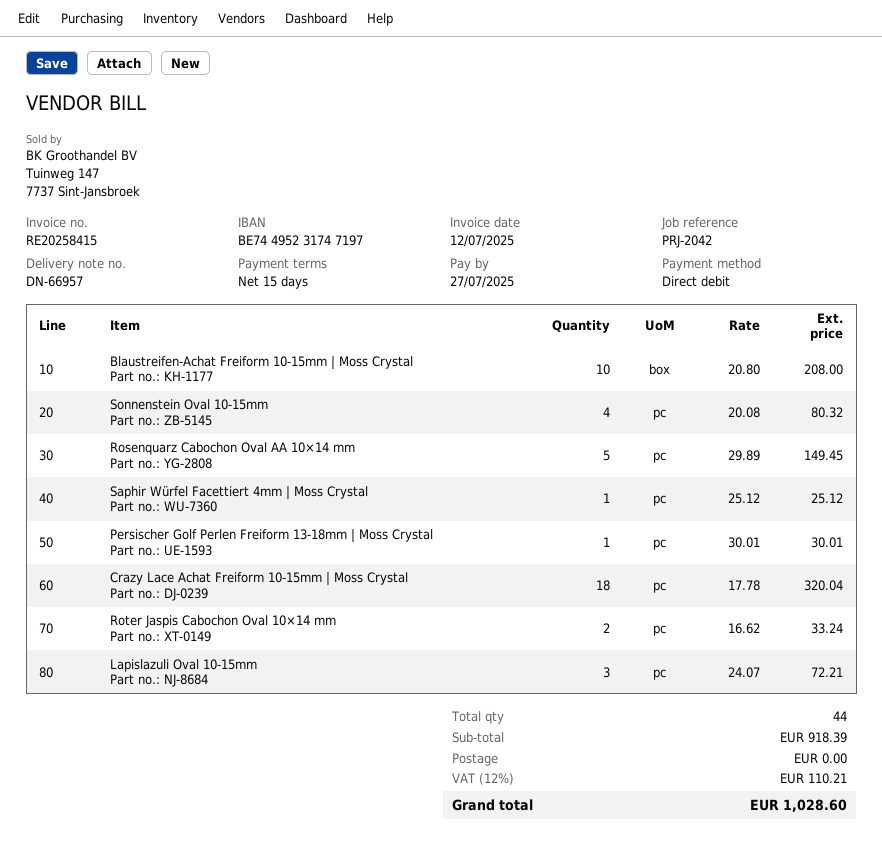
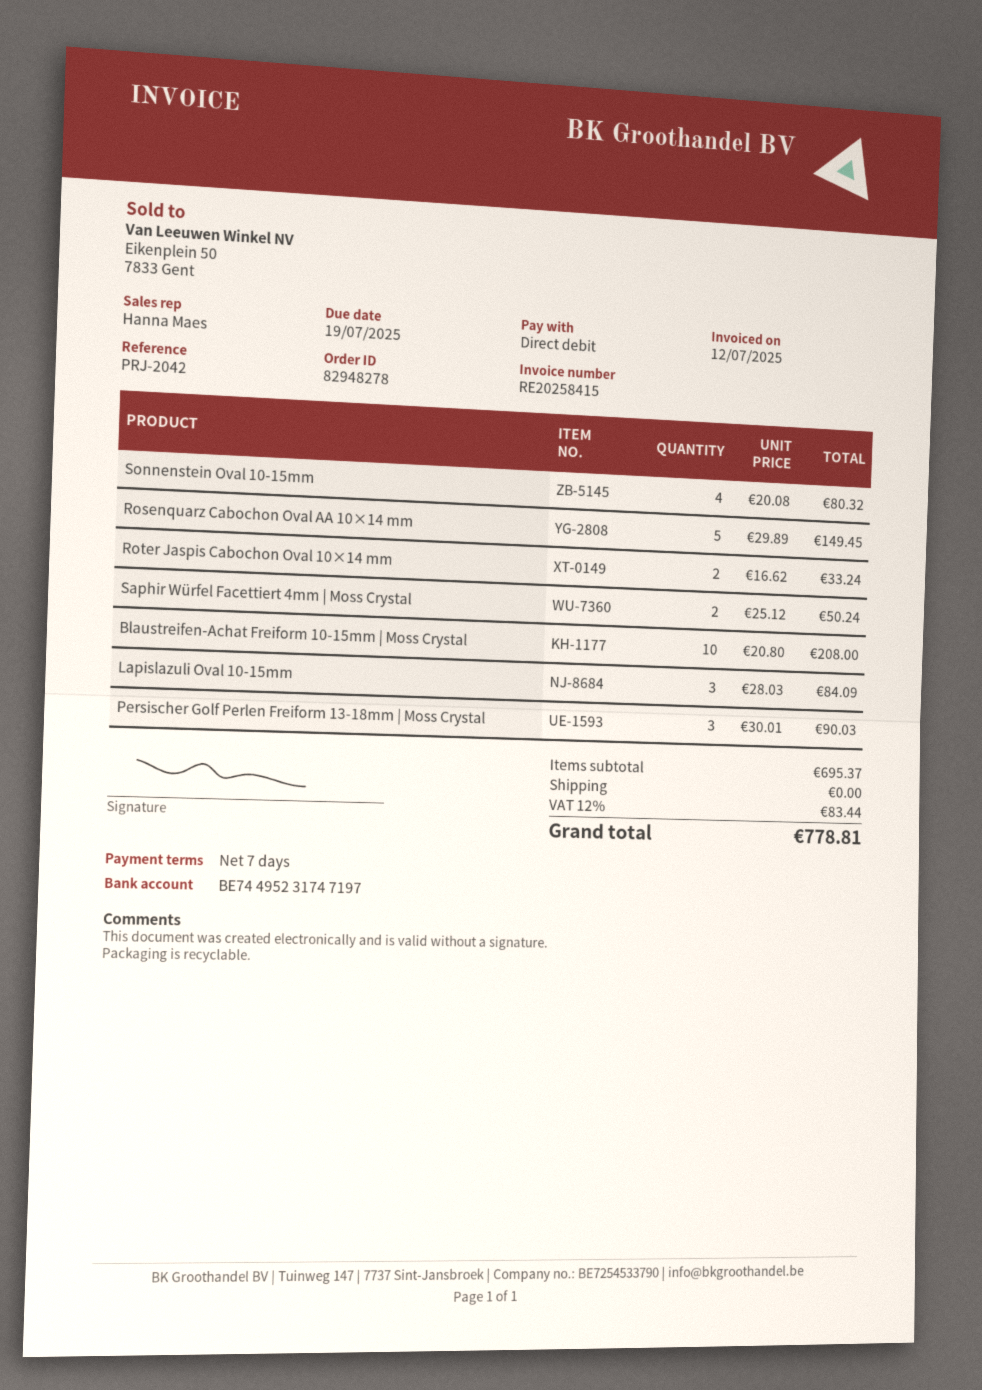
payment terms: 15 days -> 7 days
due date: 2025-07-27 -> 2025-07-19
Saphir Würfel Facettiert 4mm | Moss Crystal: 1 x 25.12 = 25.12 -> 2 x 25.12 = 50.24
Persischer Golf Perlen Freiform 13-18mm | Moss Crystal: 1 x 30.01 = 30.01 -> 3 x 30.01 = 90.03
Crazy Lace Achat Freiform 10-15mm | Moss Crystal: 18 x 17.78 = 320.04 -> none
Lapislazuli Oval 10-15mm: 3 x 24.07 = 72.21 -> 3 x 28.03 = 84.09
subtotal: 918.39 -> 695.37
tax: 12% = 110.21 -> 12% = 83.44
total: 1028.60 -> 778.81

